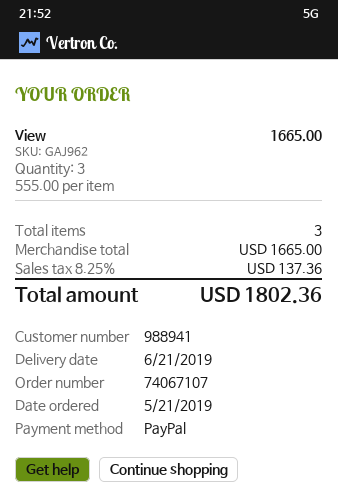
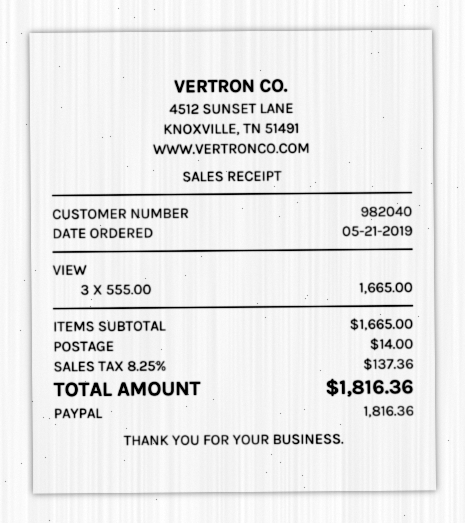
customer number: 988941 -> 982040
shipping: none -> 14.00
total: 1802.36 -> 1816.36

